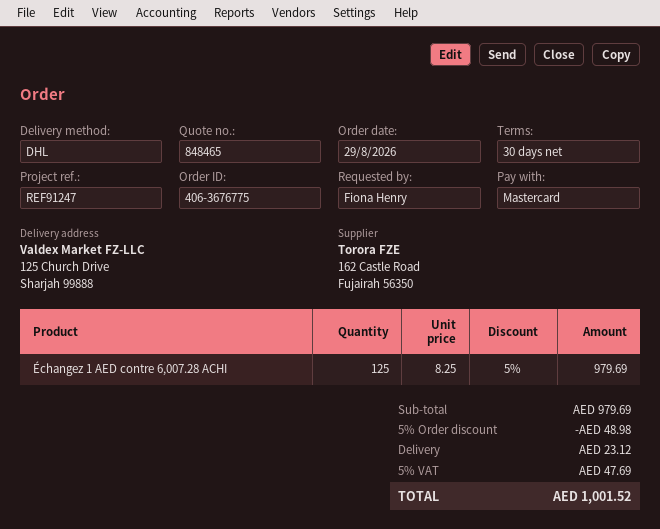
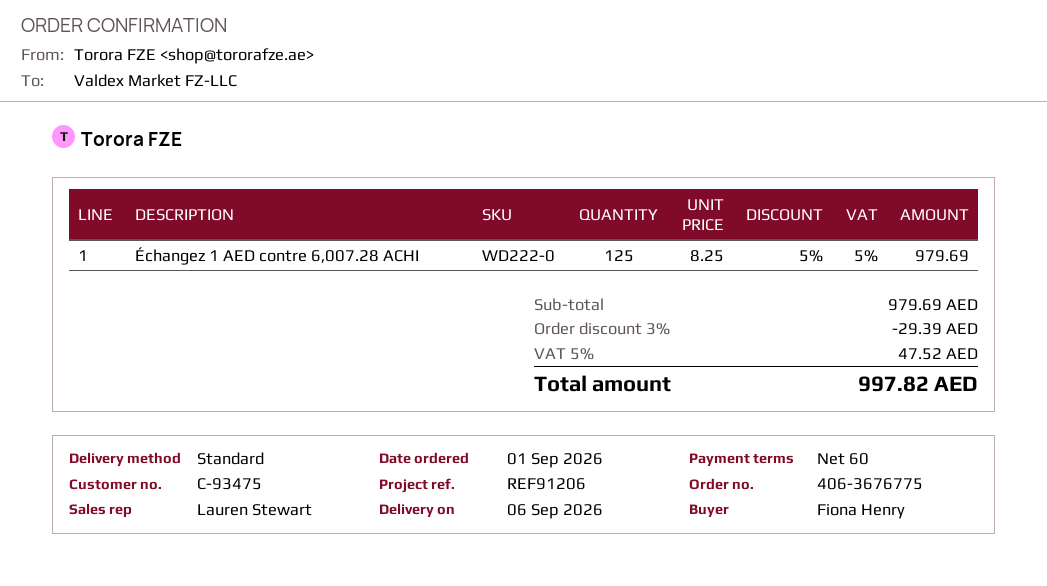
order date: 2026-08-29 -> 2026-09-01
payment terms: 30 days -> 60 days
reference: REF91247 -> REF91206
shipping method: DHL -> standard
discount: 5% = 48.98 -> 3% = 29.39
shipping: 23.12 -> none
tax: 5% = 47.69 -> 5% = 47.52
total: 1001.52 -> 997.82

